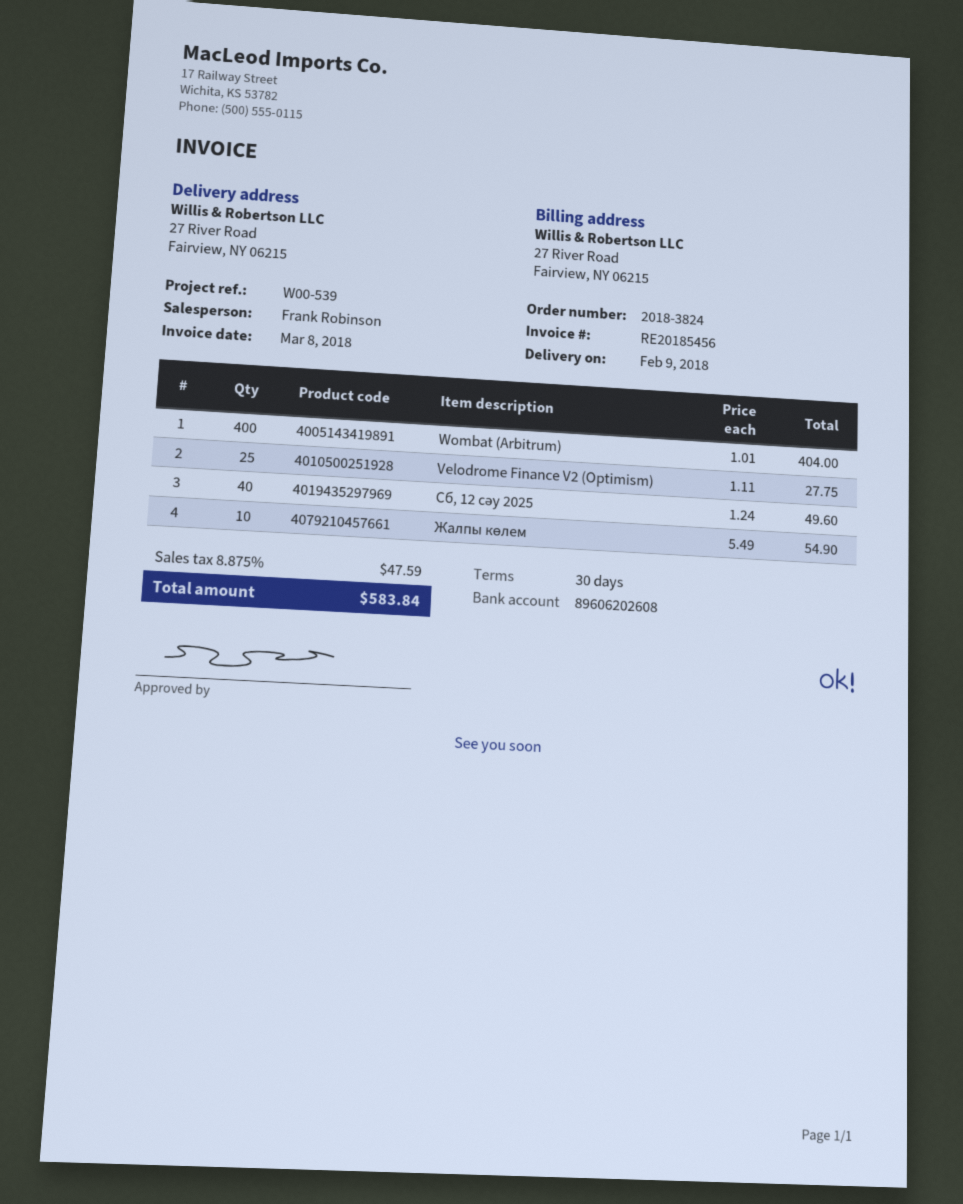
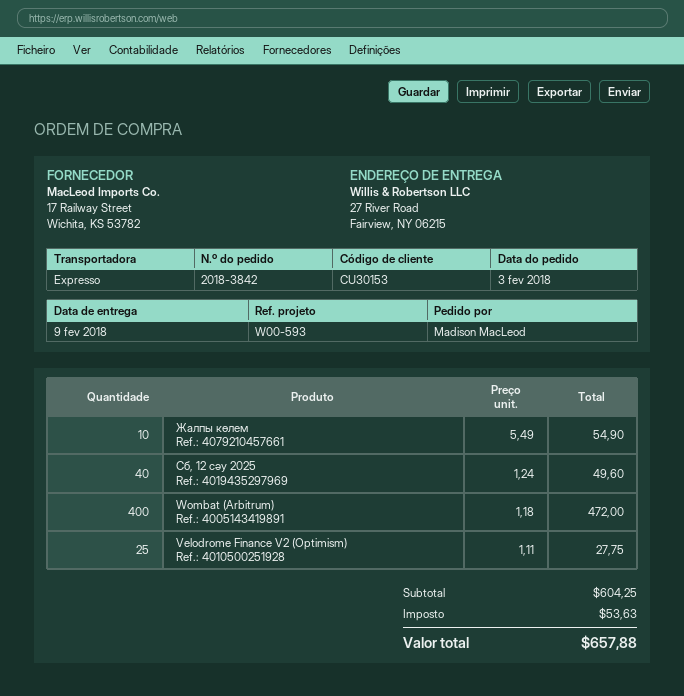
order number: 2018-3824 -> 2018-3842
reference: W00-539 -> W00-593
Wombat (Arbitrum): 400 x 1.01 = 404.00 -> 400 x 1.18 = 472.00
tax: 47.59 -> 53.63
total: 583.84 -> 657.88

